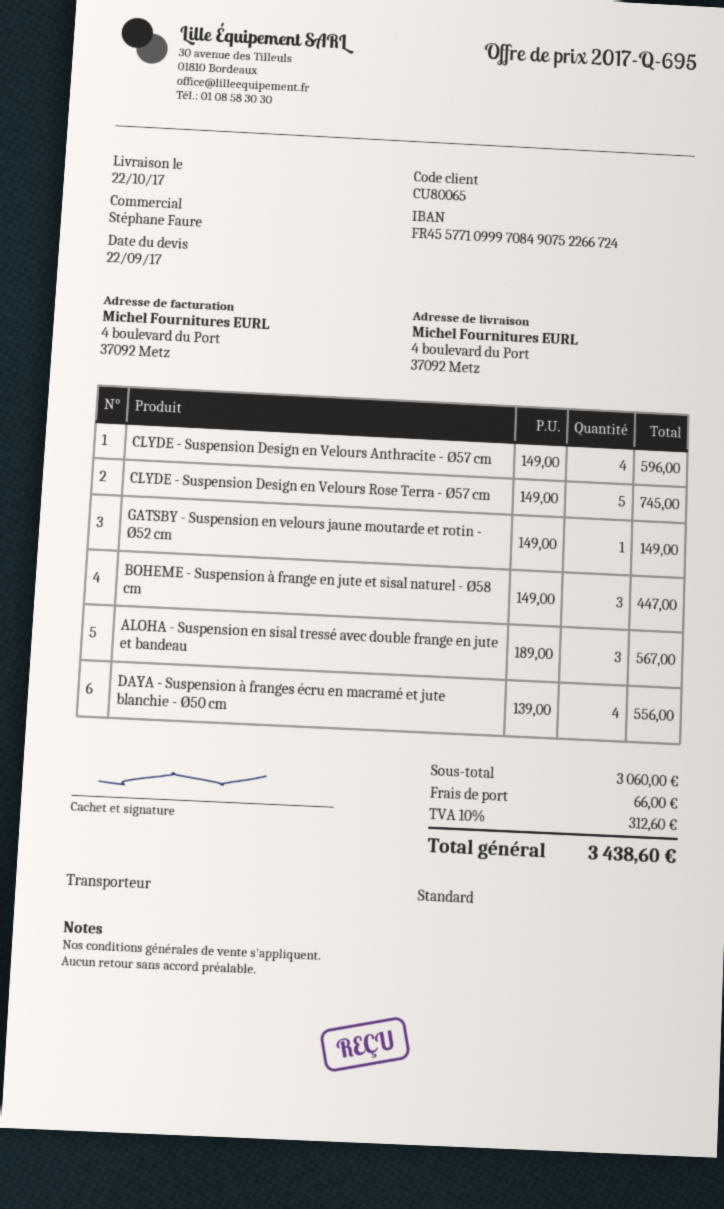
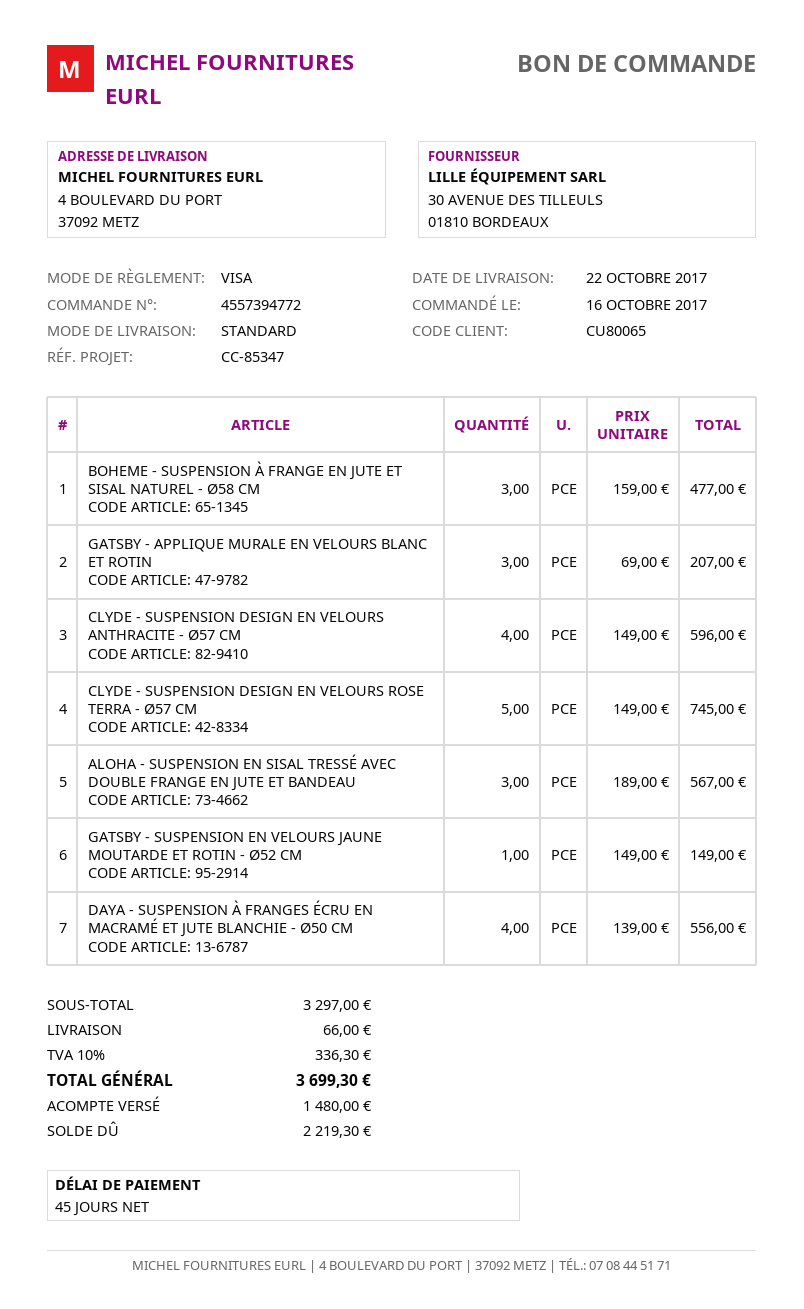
BOHEME - Suspension à frange en jute et sisal naturel - Ø58 cm: 3 x 149.00 = 447.00 -> 3 x 159.00 = 477.00
GATSBY - APPLIQUE MURALE EN VELOURS BLANC ET ROTIN: none -> 3 x 69.00 = 207.00
subtotal: 3060.00 -> 3297.00
tax: 10% = 312.60 -> 10% = 336.30
total: 3438.60 -> 3699.30

